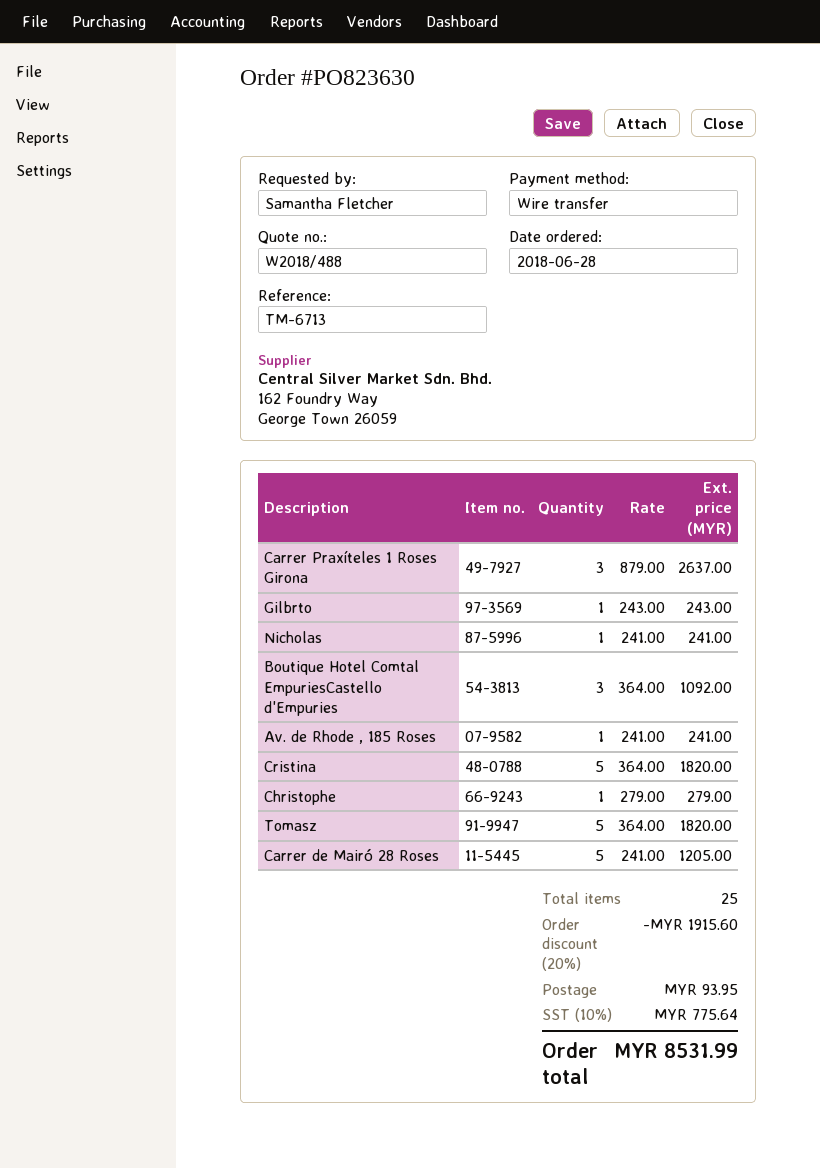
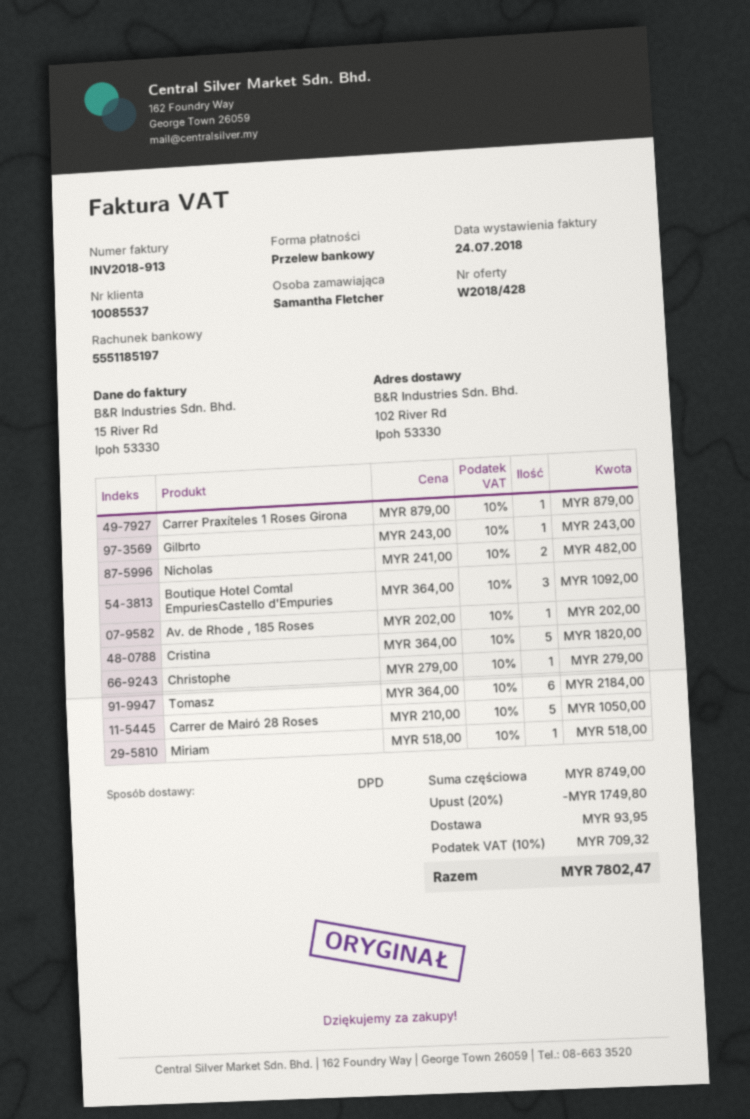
quote number: W2018/488 -> W2018/428
Carrer Praxíteles 1 Roses Girona: 3 x 879.00 = 2637.00 -> 1 x 879.00 = 879.00
Nicholas: 1 x 241.00 = 241.00 -> 2 x 241.00 = 482.00
Av. de Rhode , 185 Roses: 1 x 241.00 = 241.00 -> 1 x 202.00 = 202.00
Tomasz: 5 x 364.00 = 1820.00 -> 6 x 364.00 = 2184.00
Carrer de Mairó 28 Roses: 5 x 241.00 = 1205.00 -> 5 x 210.00 = 1050.00
Miriam: none -> 1 x 518.00 = 518.00
discount: 20% = 1915.60 -> 20% = 1749.80
tax: 10% = 775.64 -> 10% = 709.32
total: 8531.99 -> 7802.47

